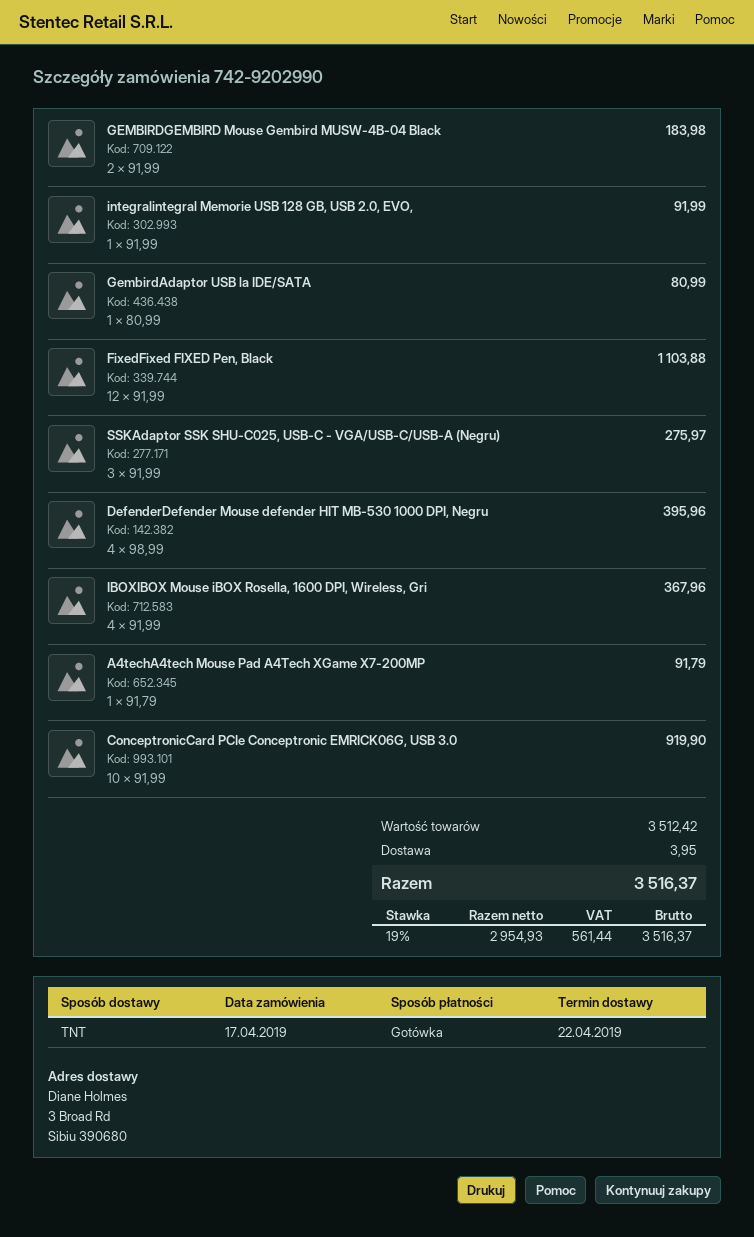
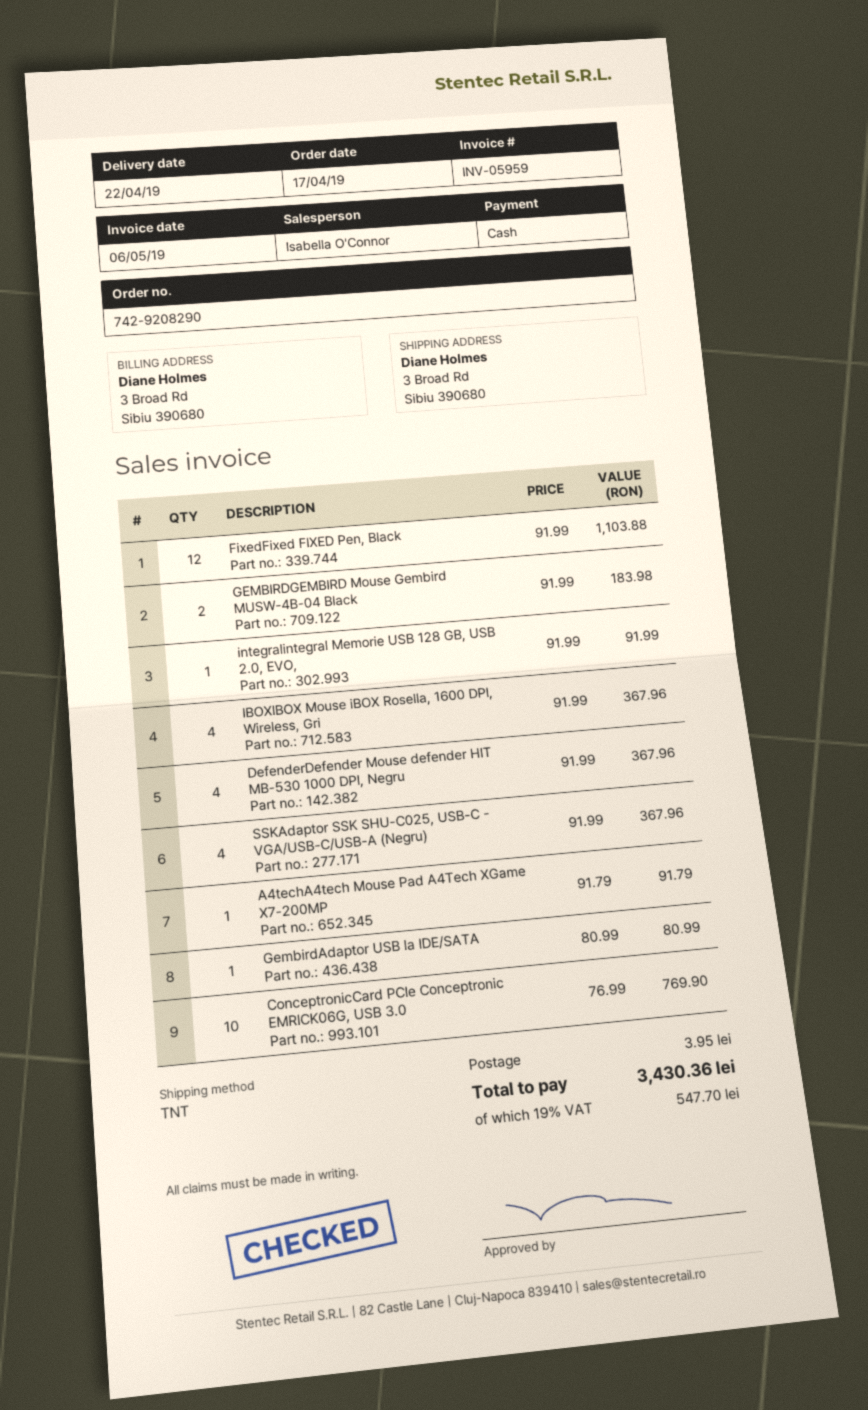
order number: 742-9202990 -> 742-9208290
SSKAdaptor SSK SHU-C025, USB-C - VGA/USB-C/USB-A (Negru): 3 x 91.99 = 275.97 -> 4 x 91.99 = 367.96
DefenderDefender Mouse defender HIT MB-530 1000 DPI, Negru: 4 x 98.99 = 395.96 -> 4 x 91.99 = 367.96
ConceptronicCard PCIe Conceptronic EMRICK06G, USB 3.0: 10 x 91.99 = 919.90 -> 10 x 76.99 = 769.90
tax: 19% = 561.44 -> 19% = 547.70
total: 3516.37 -> 3430.36

